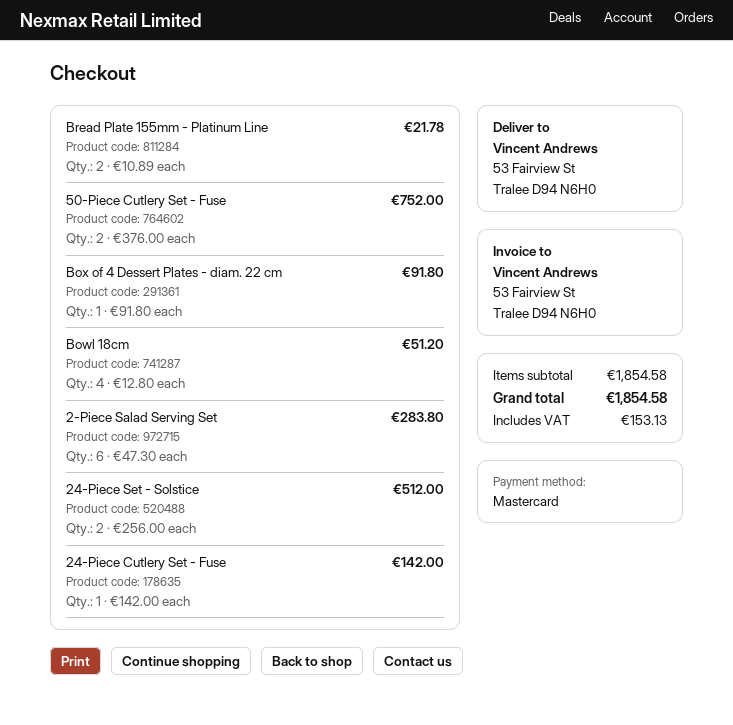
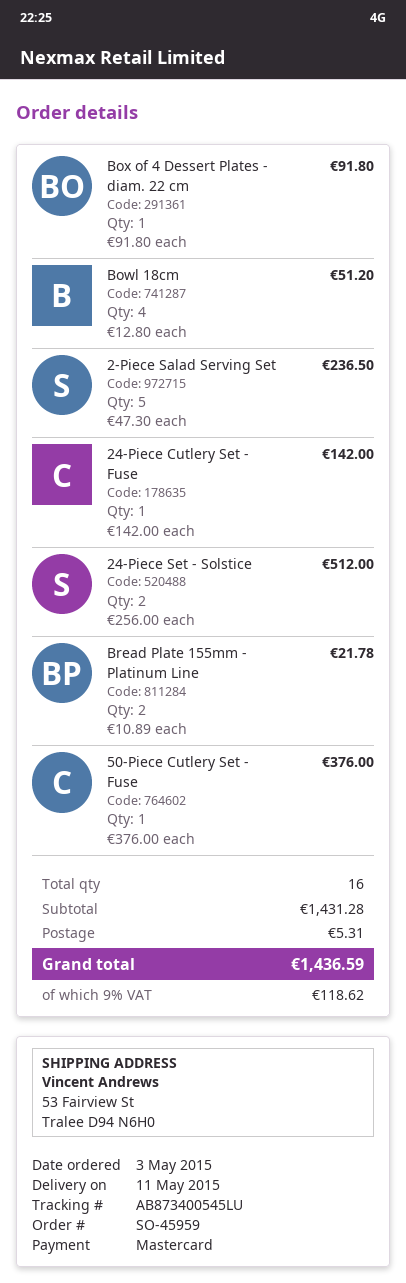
50-Piece Cutlery Set - Fuse: 2 x 376.00 = 752.00 -> 1 x 376.00 = 376.00
2-Piece Salad Serving Set: 6 x 47.30 = 283.80 -> 5 x 47.30 = 236.50
subtotal: 1854.58 -> 1431.28
shipping: none -> 5.31
tax: 153.13 -> 118.62
total: 1854.58 -> 1436.59

